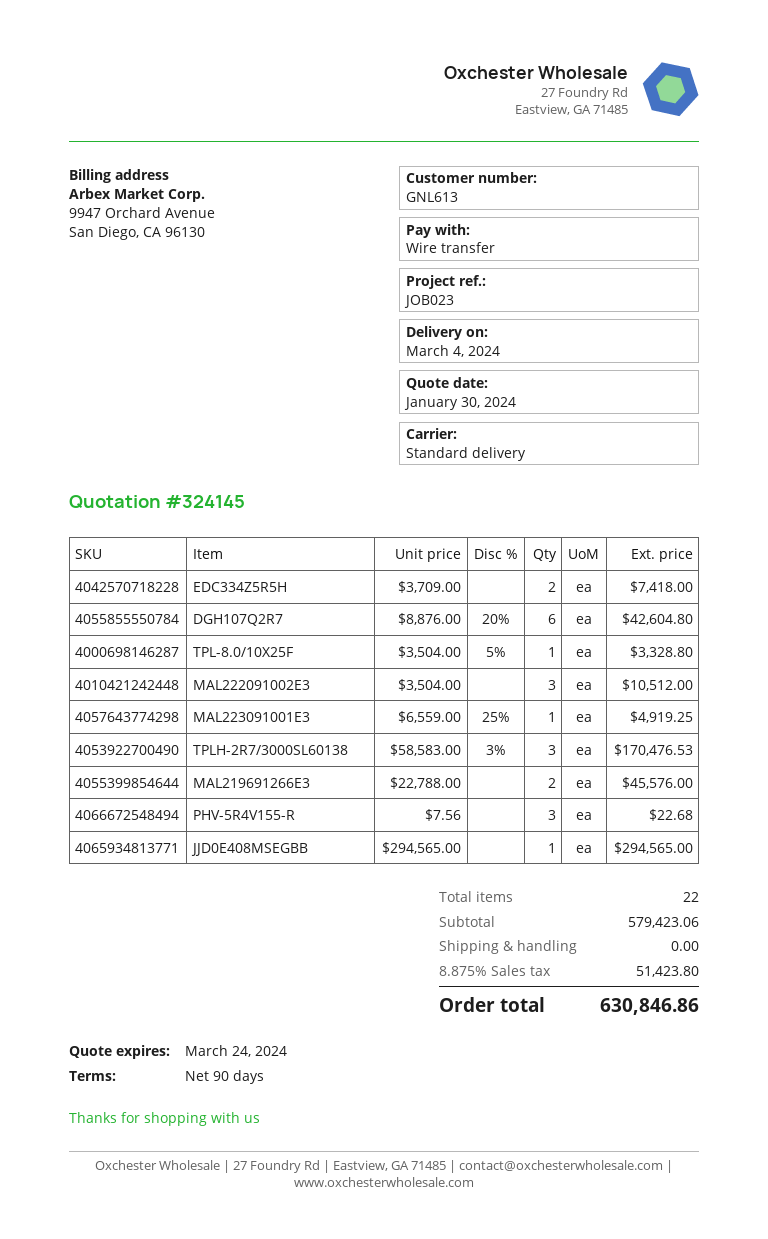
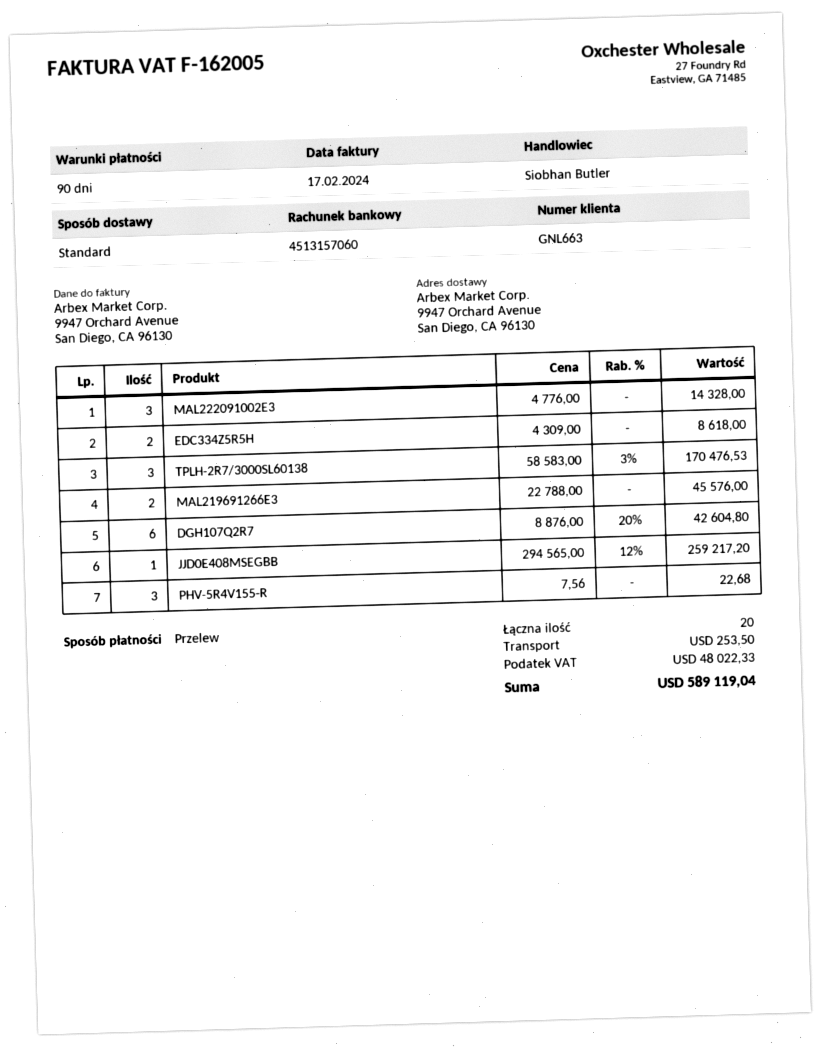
customer number: GNL613 -> GNL663
EDC334Z5R5H: 2 x 3709.00 = 7418.00 -> 2 x 4309.00 = 8618.00
TPL-8.0/10X25F: 1 x 3504.00 - 5% = 3328.80 -> none
MAL222091002E3: 3 x 3504.00 = 10512.00 -> 3 x 4776.00 = 14328.00
MAL223091001E3: 1 x 6559.00 - 25% = 4919.25 -> none
JJD0E408MSEGBB: 1 x 294565.00 = 294565.00 -> 1 x 294565.00 - 12% = 259217.20
total quantity: 22 -> 20
shipping: 0.00 -> 253.50
tax: 51423.80 -> 48022.33
total: 630846.86 -> 589119.04

